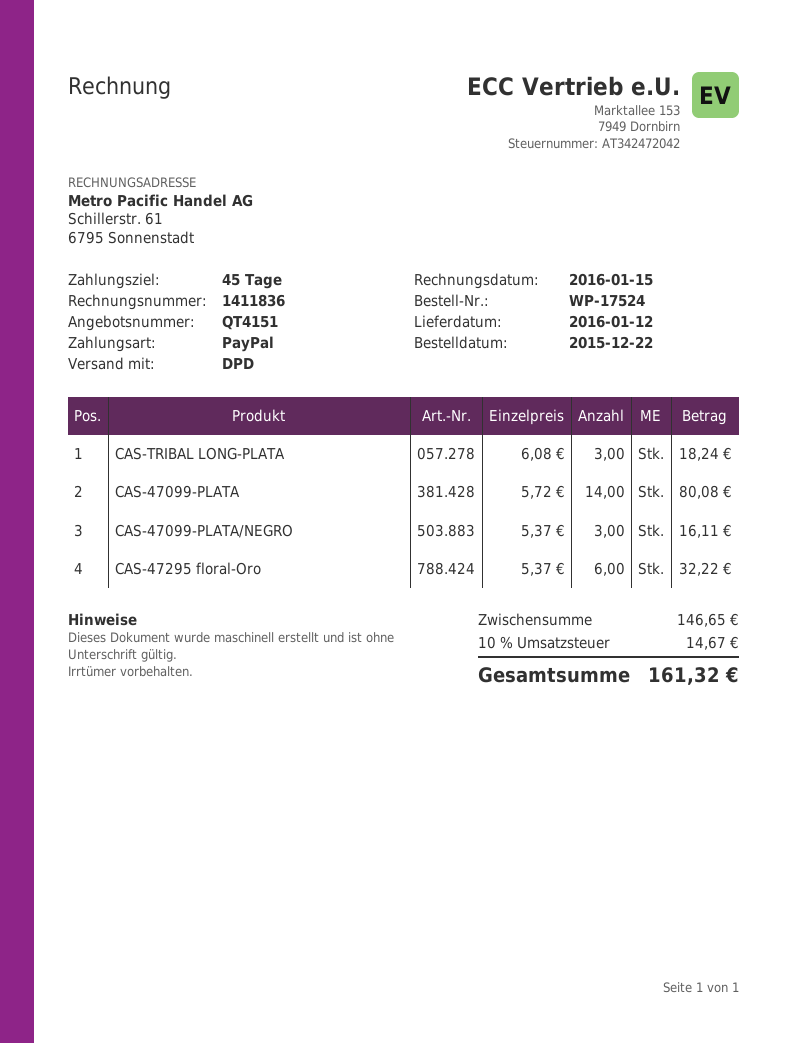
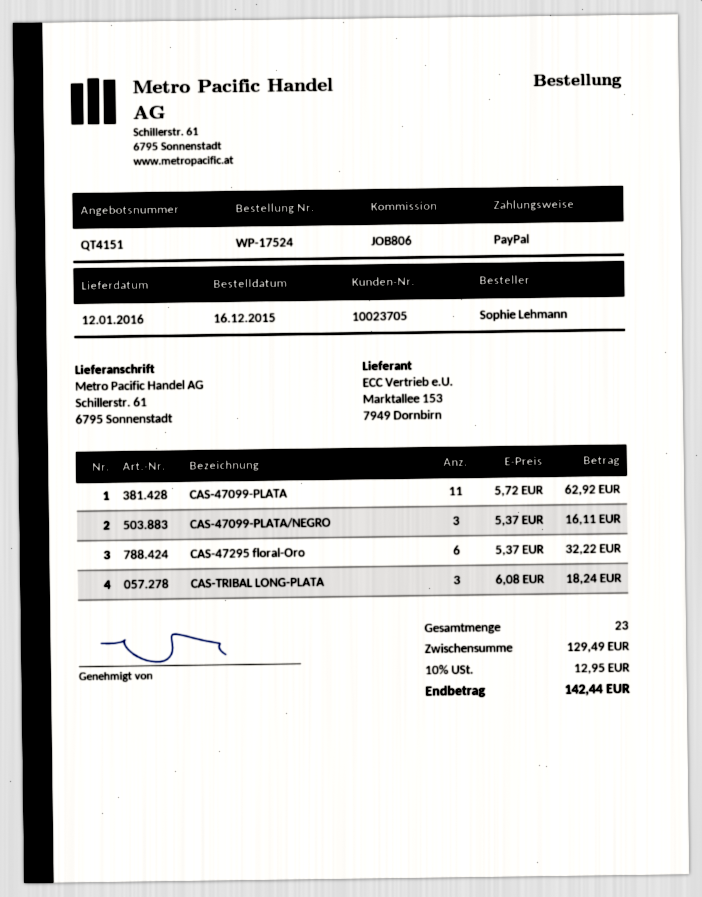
order date: 2015-12-22 -> 2015-12-16
CAS-47099-PLATA: 14 x 5.72 = 80.08 -> 11 x 5.72 = 62.92
subtotal: 146.65 -> 129.49
tax: 10% = 14.67 -> 10% = 12.95
total: 161.32 -> 142.44

